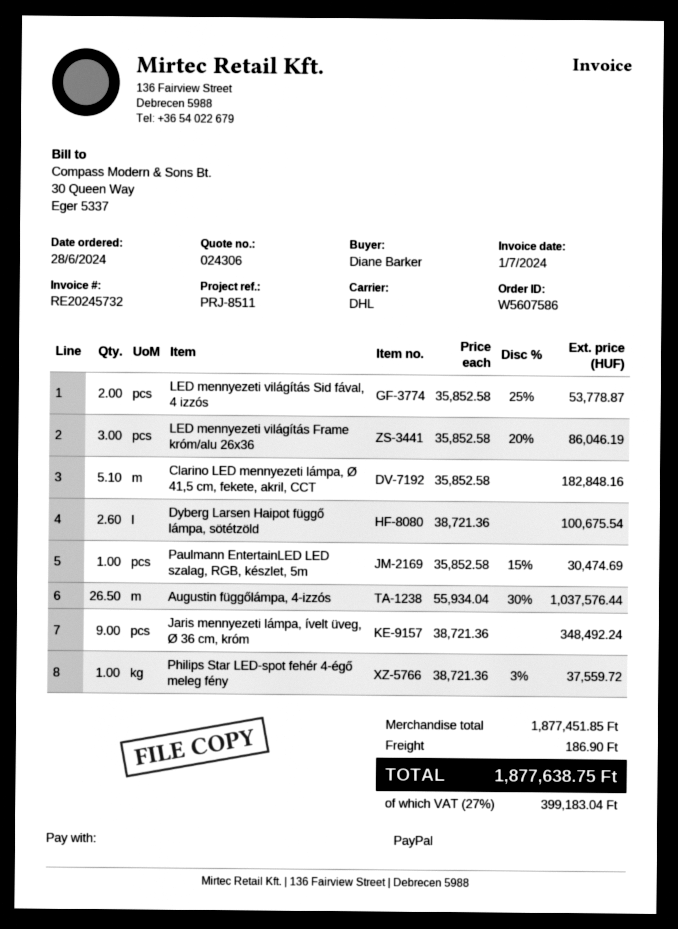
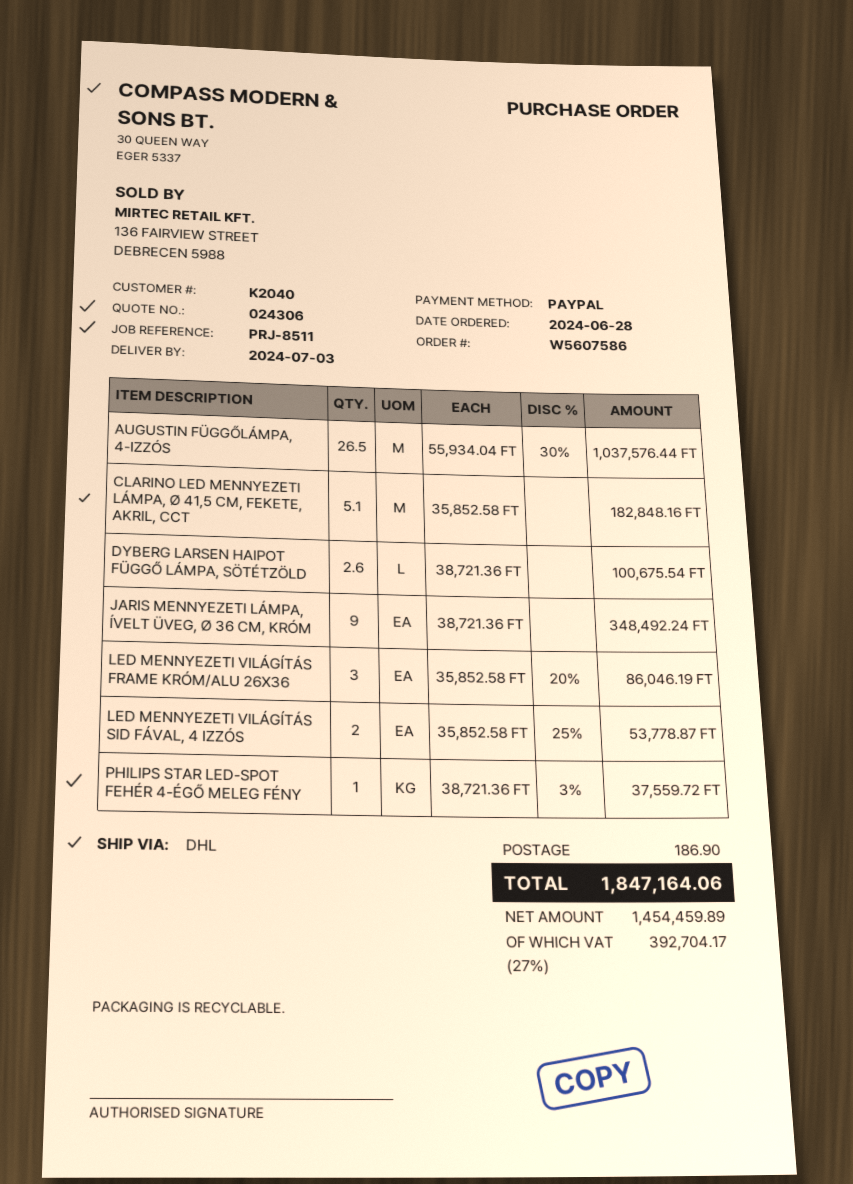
Paulmann EntertainLED LED szalag, RGB, készlet, 5m: 1 x 35852.58 - 15% = 30474.69 -> none
tax: 27% = 399183.04 -> 27% = 392704.17
total: 1877638.75 -> 1847164.06

